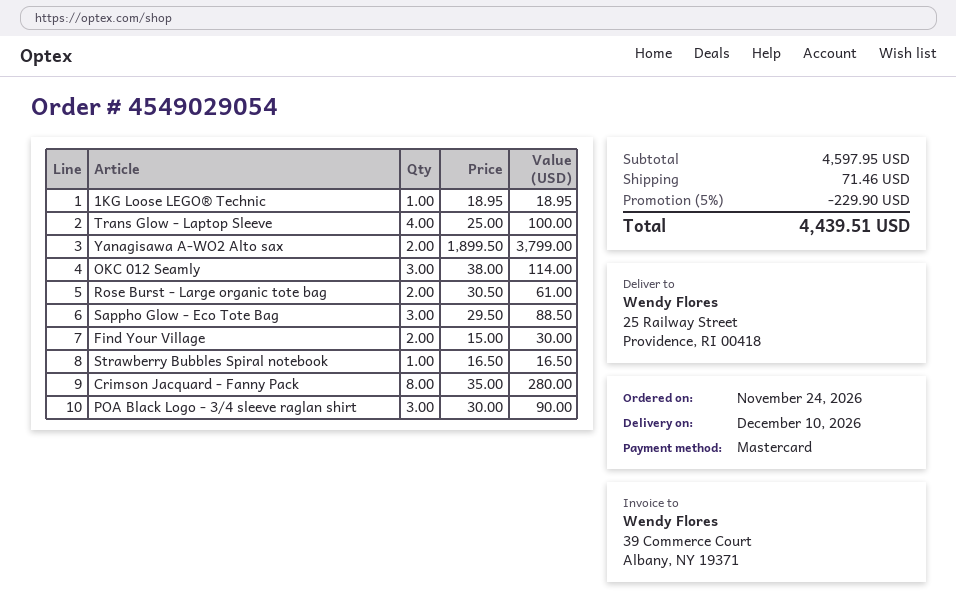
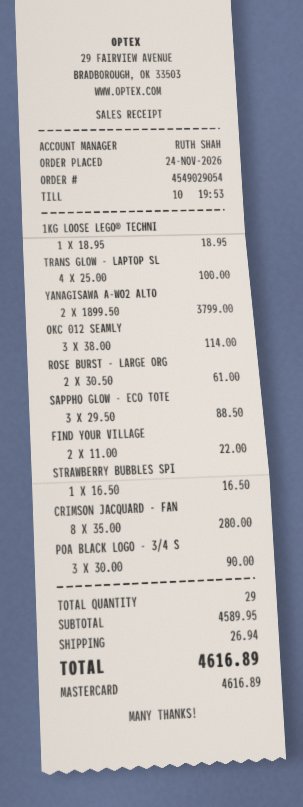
Find Your Village: 2 x 15.00 = 30.00 -> 2 x 11.00 = 22.00
subtotal: 4597.95 -> 4589.95
discount: 5% = 229.90 -> none
shipping: 71.46 -> 26.94
total: 4439.51 -> 4616.89

